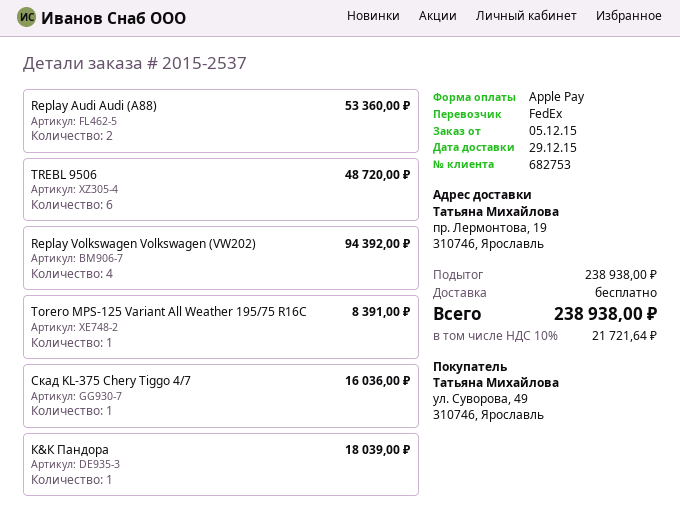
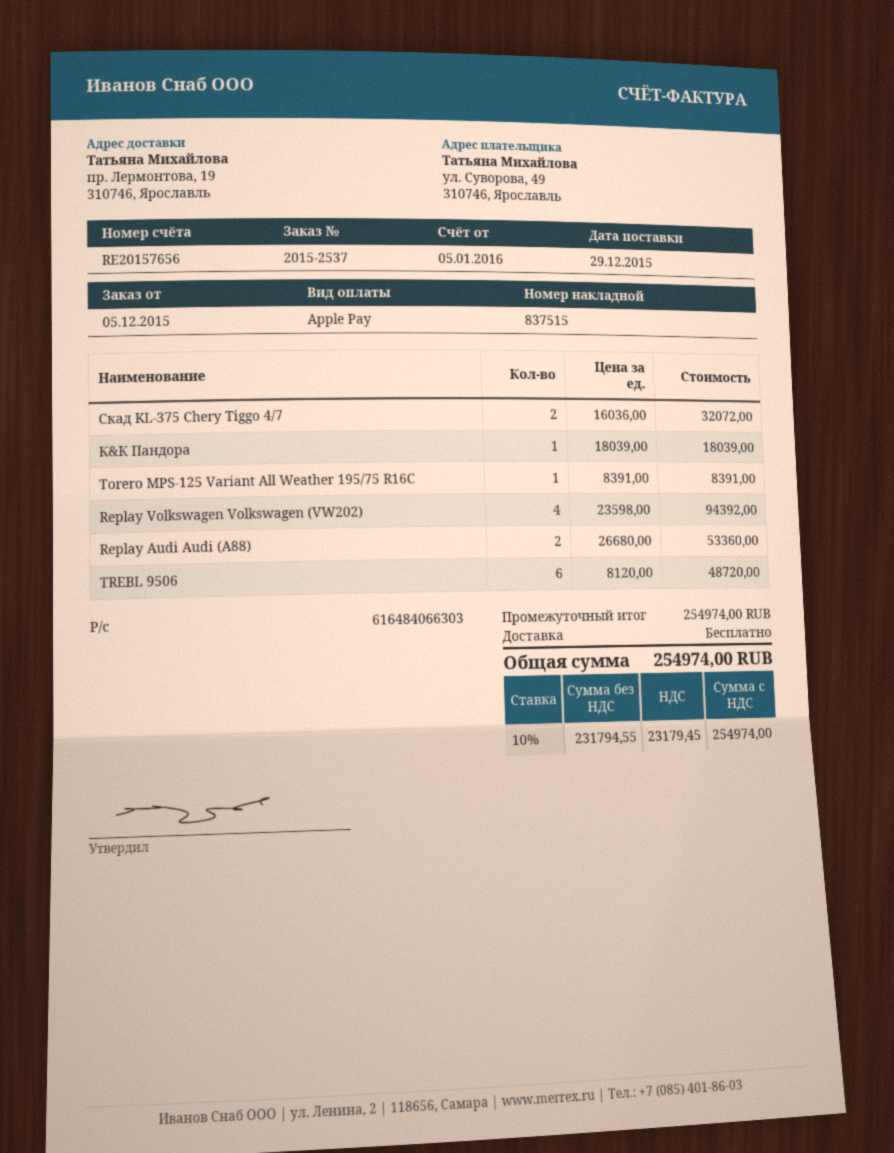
Скад KL-375 Chery Tiggo 4/7: 1 for 16036.00 -> 2 for 32072.00
subtotal: 238938.00 -> 254974.00
tax: 10% = 21721.64 -> 10% = 23179.45
total: 238938.00 -> 254974.00

